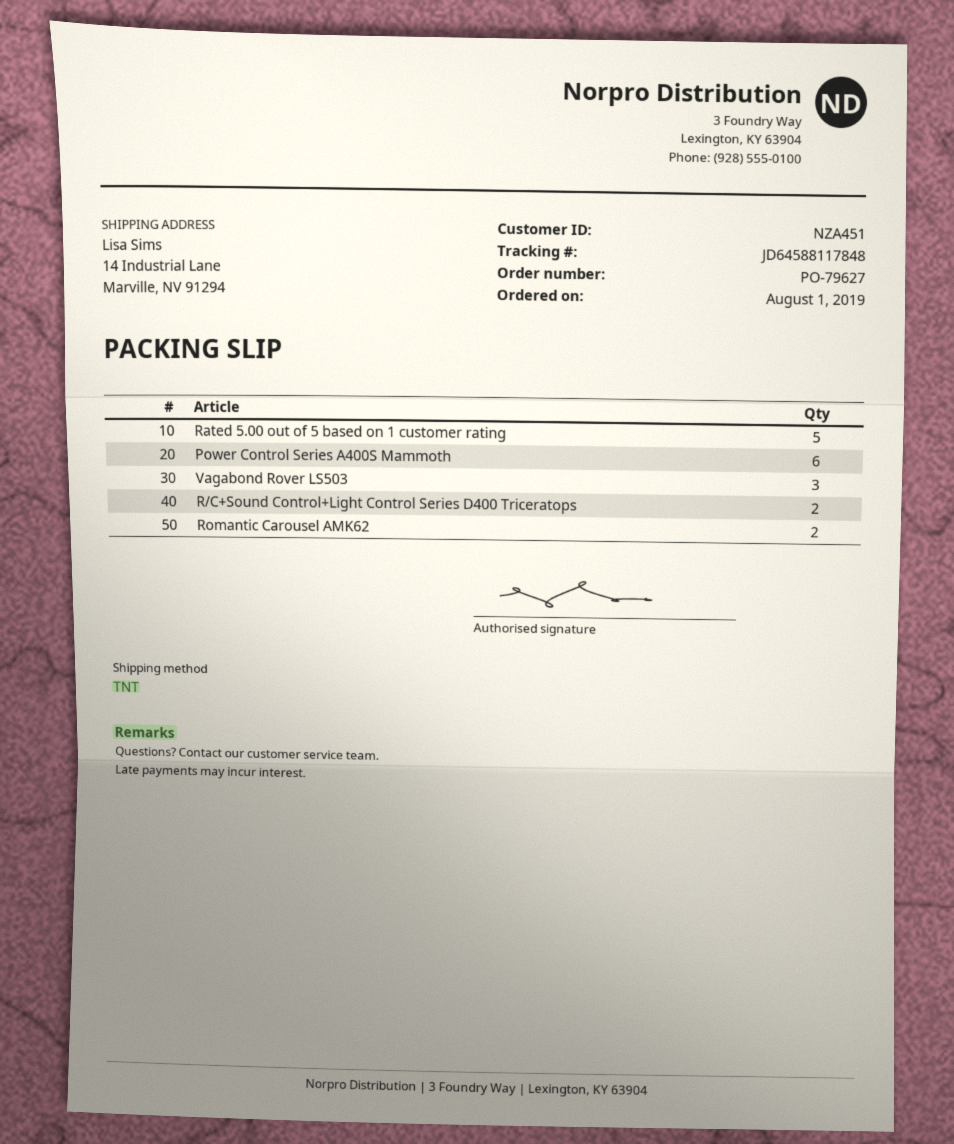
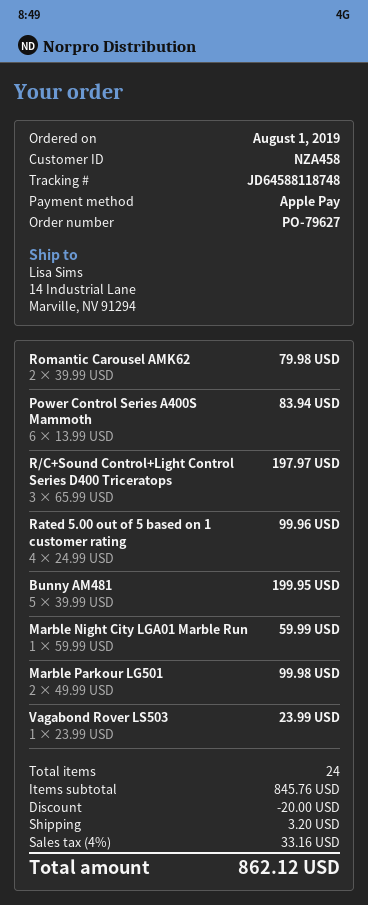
customer number: NZA451 -> NZA458
tracking number: JD64588117848 -> JD64588118748
Rated 5.00 out of 5 based on 1 customer rating: 5 -> 4
Vagabond Rover LS503: 3 -> 1
R/C+Sound Control+Light Control Series D400 Triceratops: 2 -> 3
Bunny AM481: none -> 5
Marble Night City LGA01 Marble Run: none -> 1
Marble Parkour LG501: none -> 2

